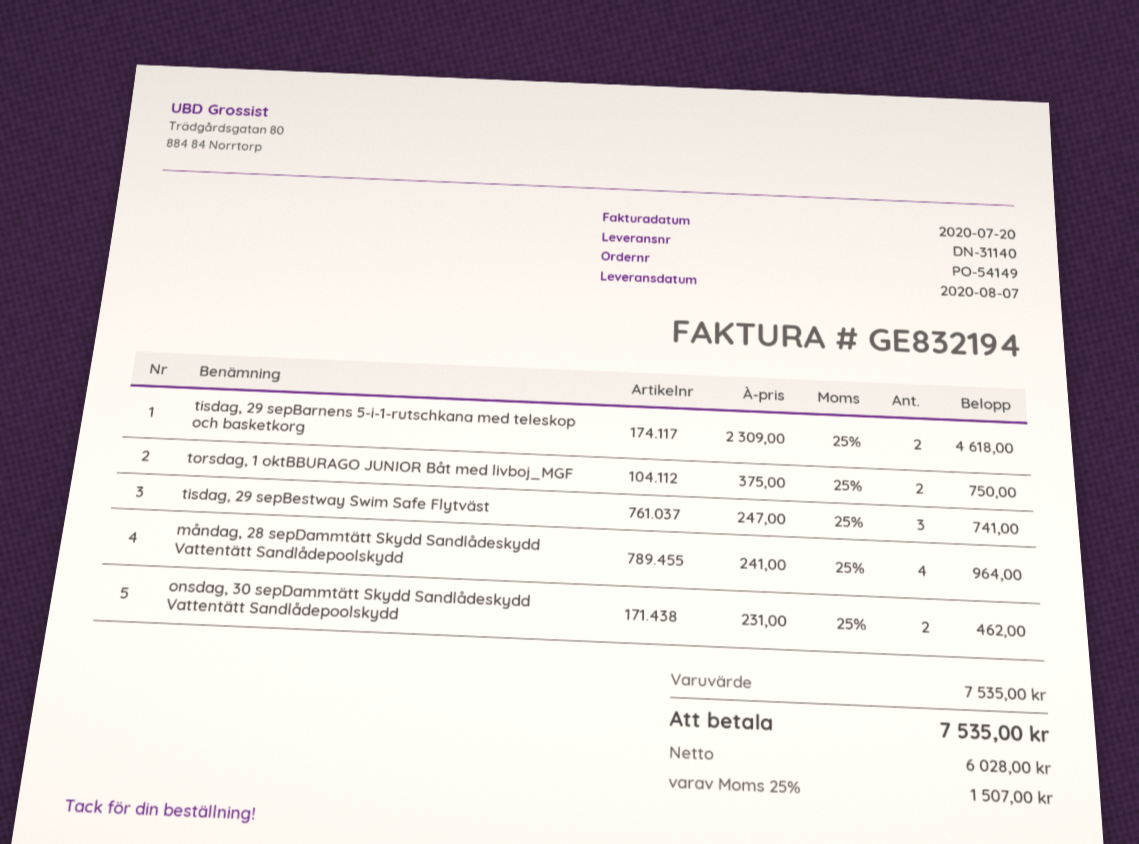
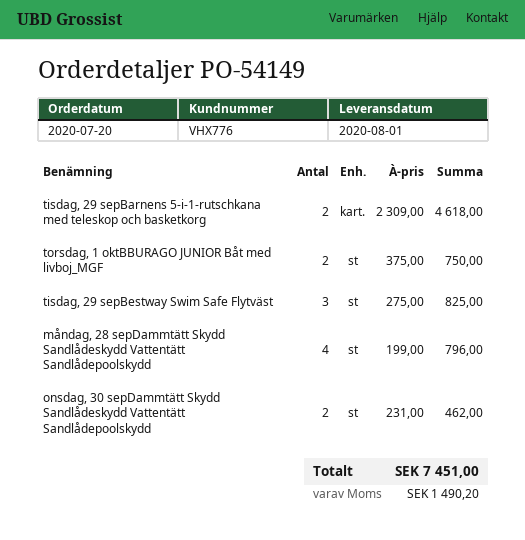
delivery date: 2020-08-07 -> 2020-08-01
tisdag, 29 sepBestway Swim Safe Flytväst: 3 x 247.00 = 741.00 -> 3 x 275.00 = 825.00
måndag, 28 sepDammtätt Skydd Sandlådeskydd Vattentätt Sandlådepoolskydd: 4 x 241.00 = 964.00 -> 4 x 199.00 = 796.00
tax: 1507.00 -> 1490.20
total: 7535.00 -> 7451.00

